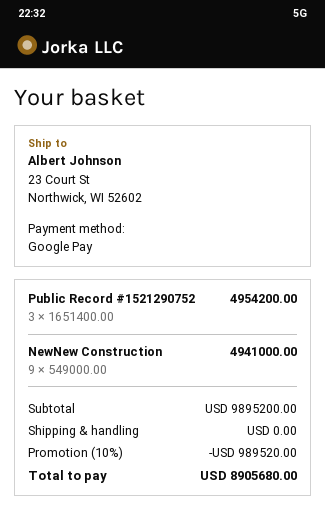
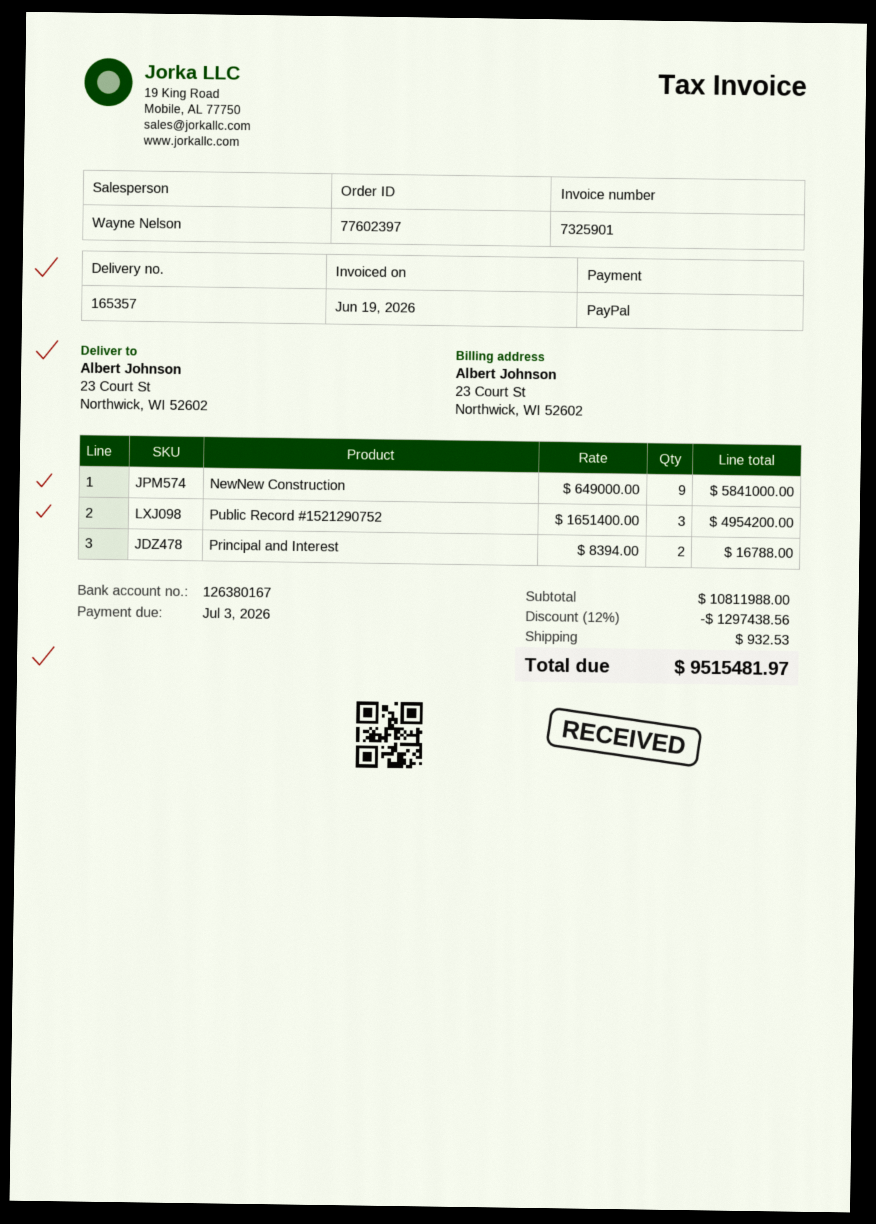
payment method: Google Pay -> PayPal
NewNew Construction: 9 x 549000.00 = 4941000.00 -> 9 x 649000.00 = 5841000.00
Principal and Interest: none -> 2 x 8394.00 = 16788.00
subtotal: 9895200.00 -> 10811988.00
discount: 10% = 989520.00 -> 12% = 1297438.56
shipping: 0.00 -> 932.53
total: 8905680.00 -> 9515481.97

